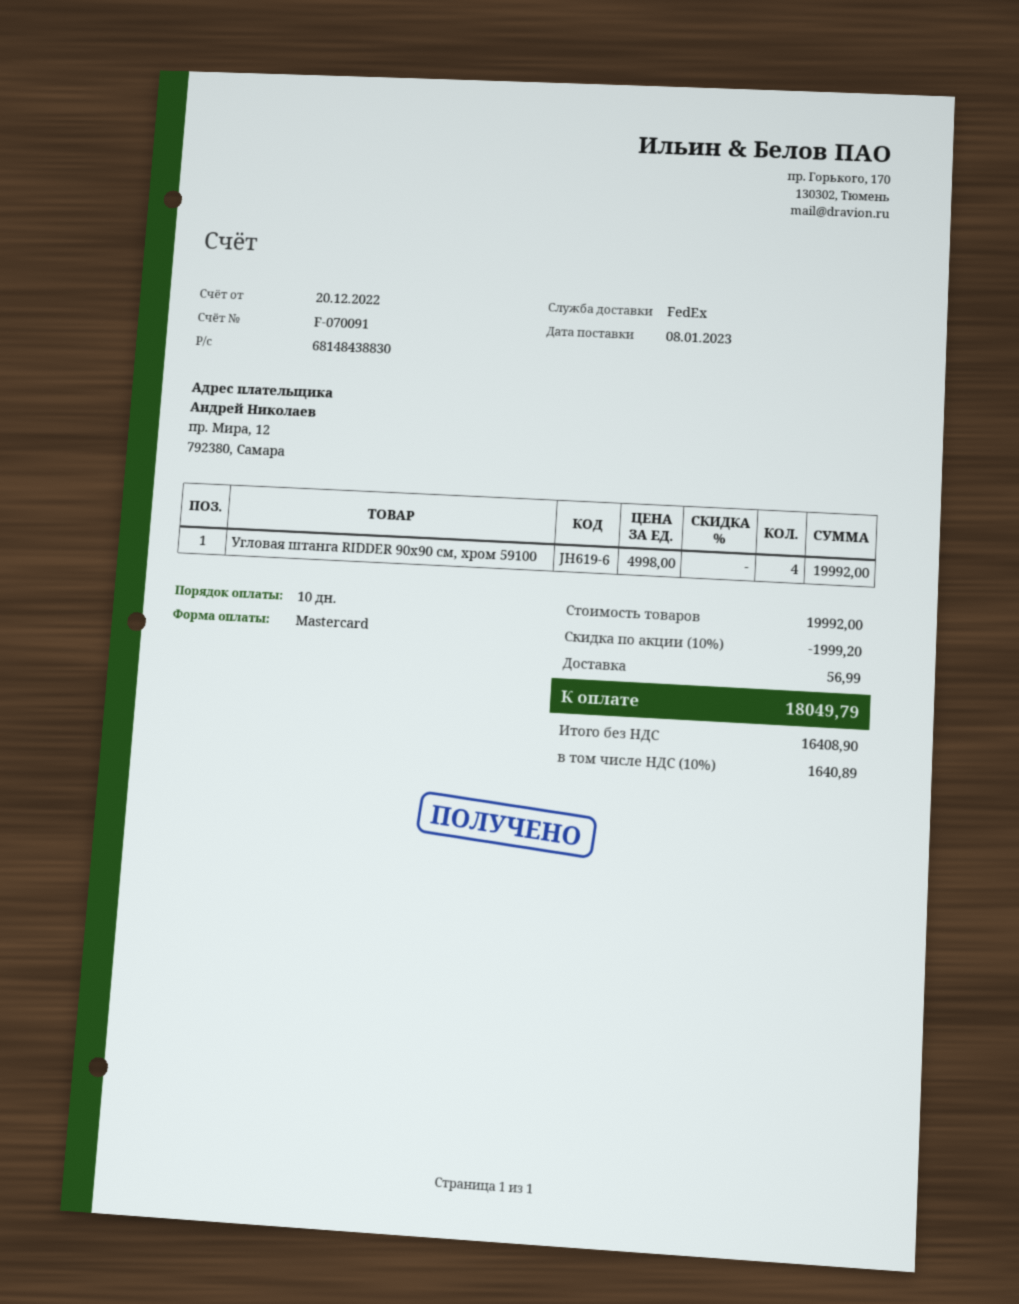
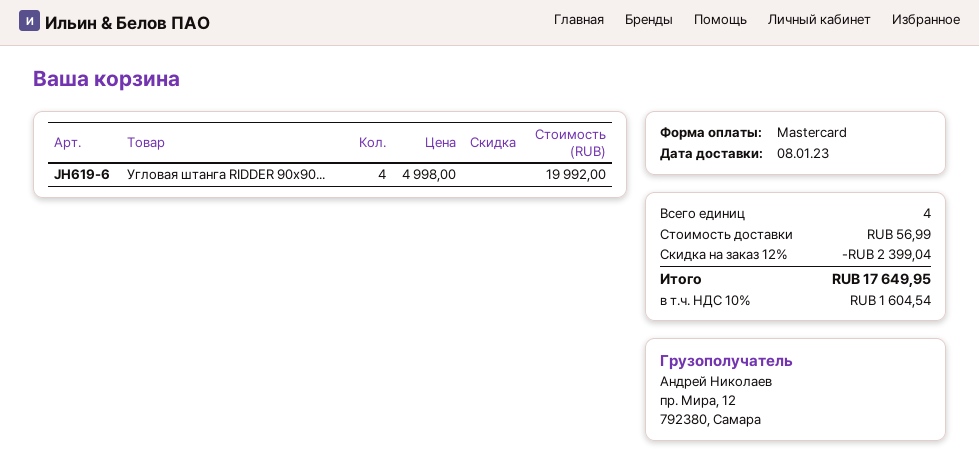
discount: 10% = 1999.20 -> 12% = 2399.04
tax: 10% = 1640.89 -> 10% = 1604.54
total: 18049.79 -> 17649.95

